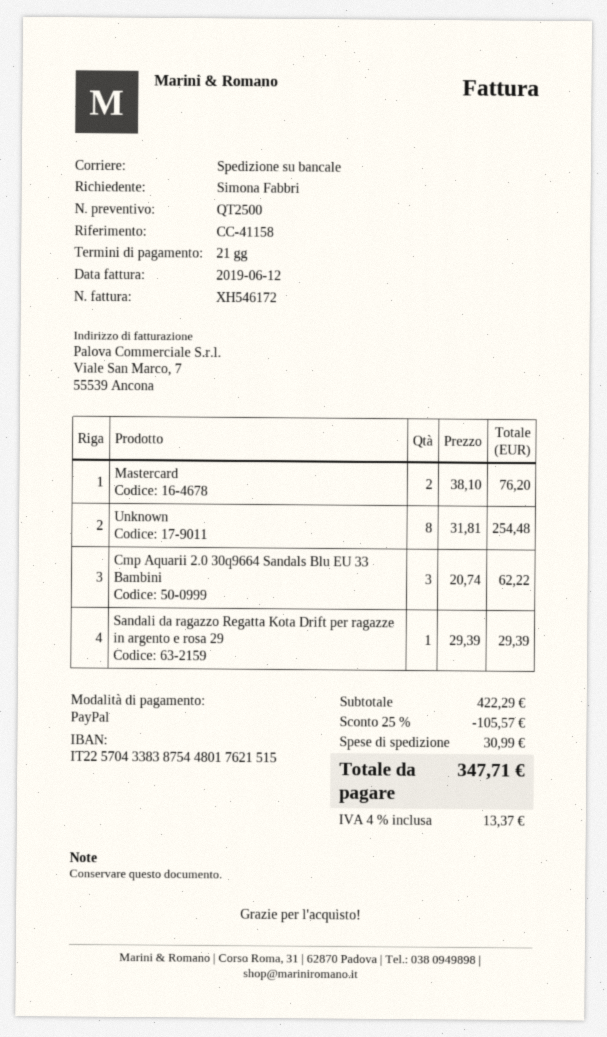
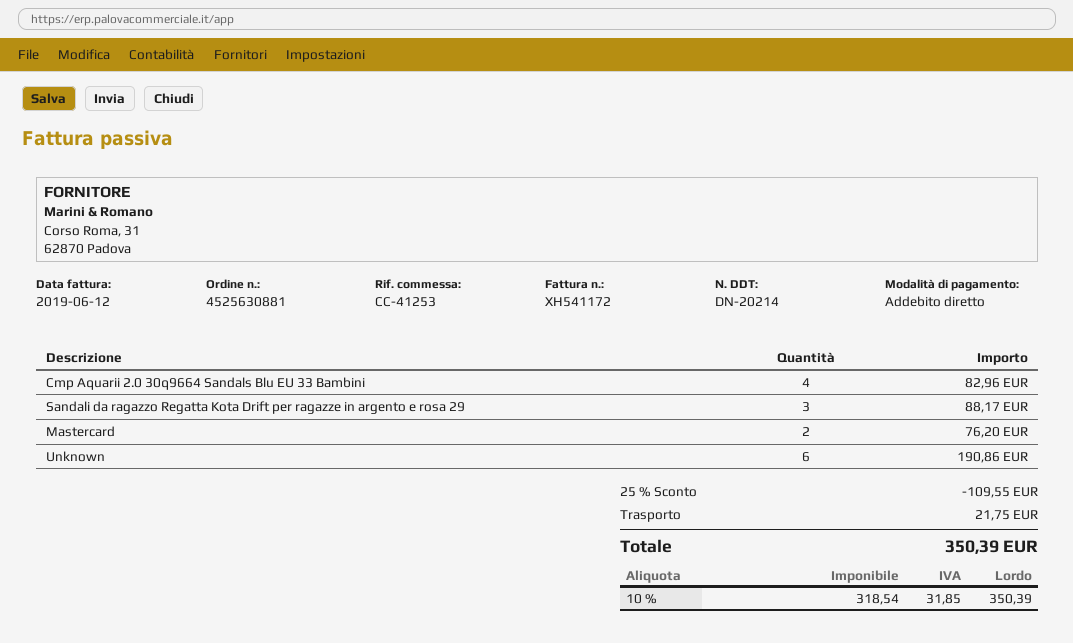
invoice number: XH546172 -> XH541172
reference: CC-41158 -> CC-41253
payment method: PayPal -> direct debit
Unknown: 8 for 254.48 -> 6 for 190.86
Cmp Aquarii 2.0 30q9664 Sandals Blu EU 33 Bambini: 3 for 62.22 -> 4 for 82.96
Sandali da ragazzo Regatta Kota Drift per ragazze in argento e rosa 29: 1 for 29.39 -> 3 for 88.17
discount: 25% = 105.57 -> 25% = 109.55
shipping: 30.99 -> 21.75
tax: 4% = 13.37 -> 10% = 31.85
total: 347.71 -> 350.39

